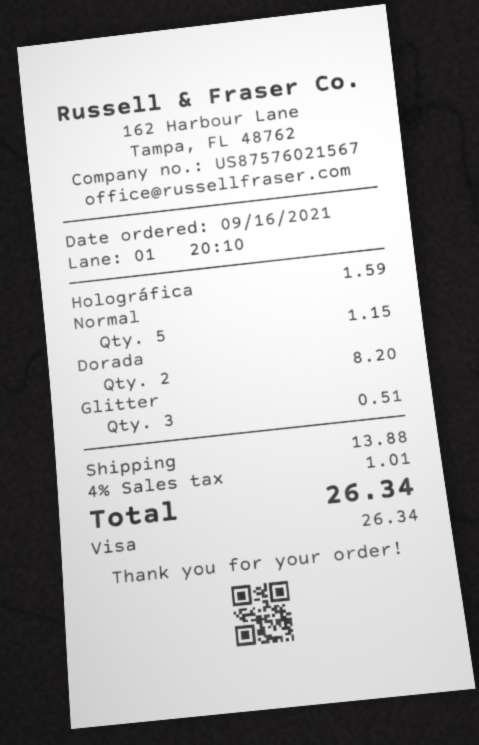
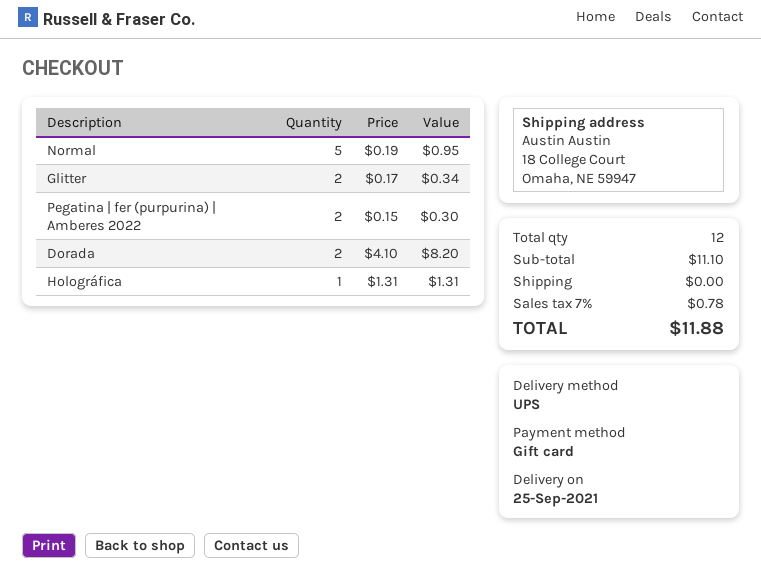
payment method: Visa -> gift card
Holográfica: 1 for 1.59 -> 1 for 1.31
Normal: 5 for 1.15 -> 5 for 0.95
Glitter: 3 for 0.51 -> 2 for 0.34
Pegatina | fer (purpurina) | Amberes 2022: none -> 2 for 0.30
shipping: 13.88 -> 0.00
tax: 4% = 1.01 -> 7% = 0.78
total: 26.34 -> 11.88

